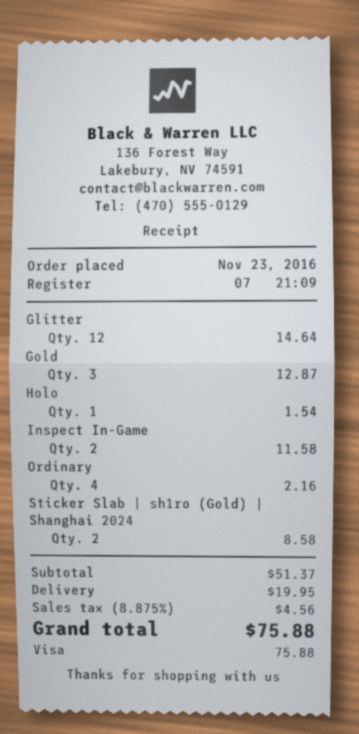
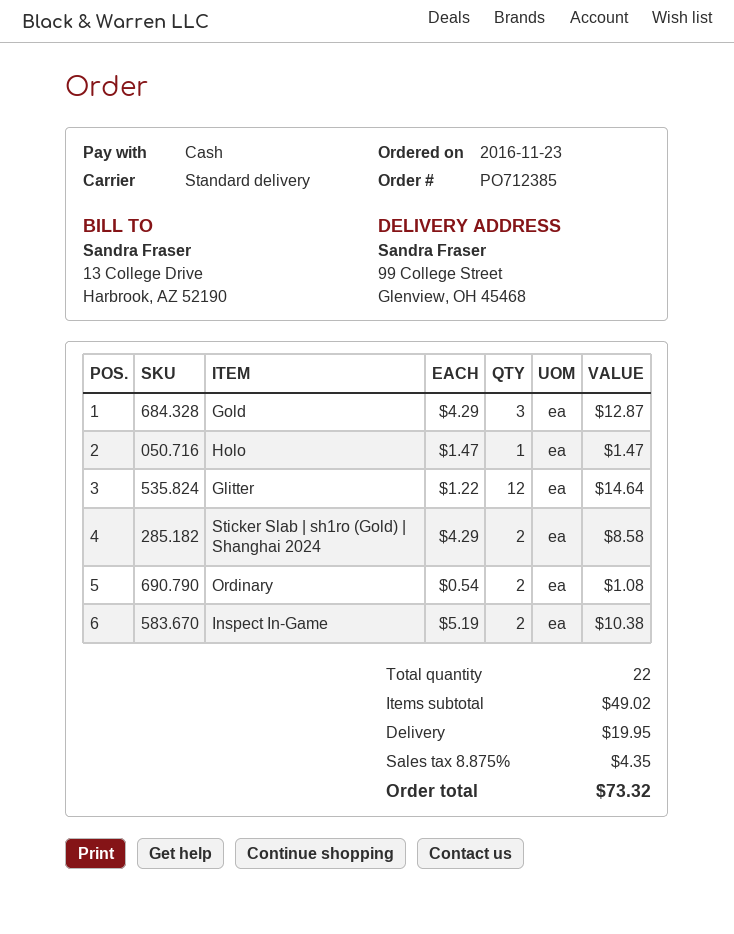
payment method: Visa -> cash
Holo: 1 for 1.54 -> 1 for 1.47
Inspect In-Game: 2 for 11.58 -> 2 for 10.38
Ordinary: 4 for 2.16 -> 2 for 1.08
subtotal: 51.37 -> 49.02
tax: 8.875% = 4.56 -> 8.875% = 4.35
total: 75.88 -> 73.32

